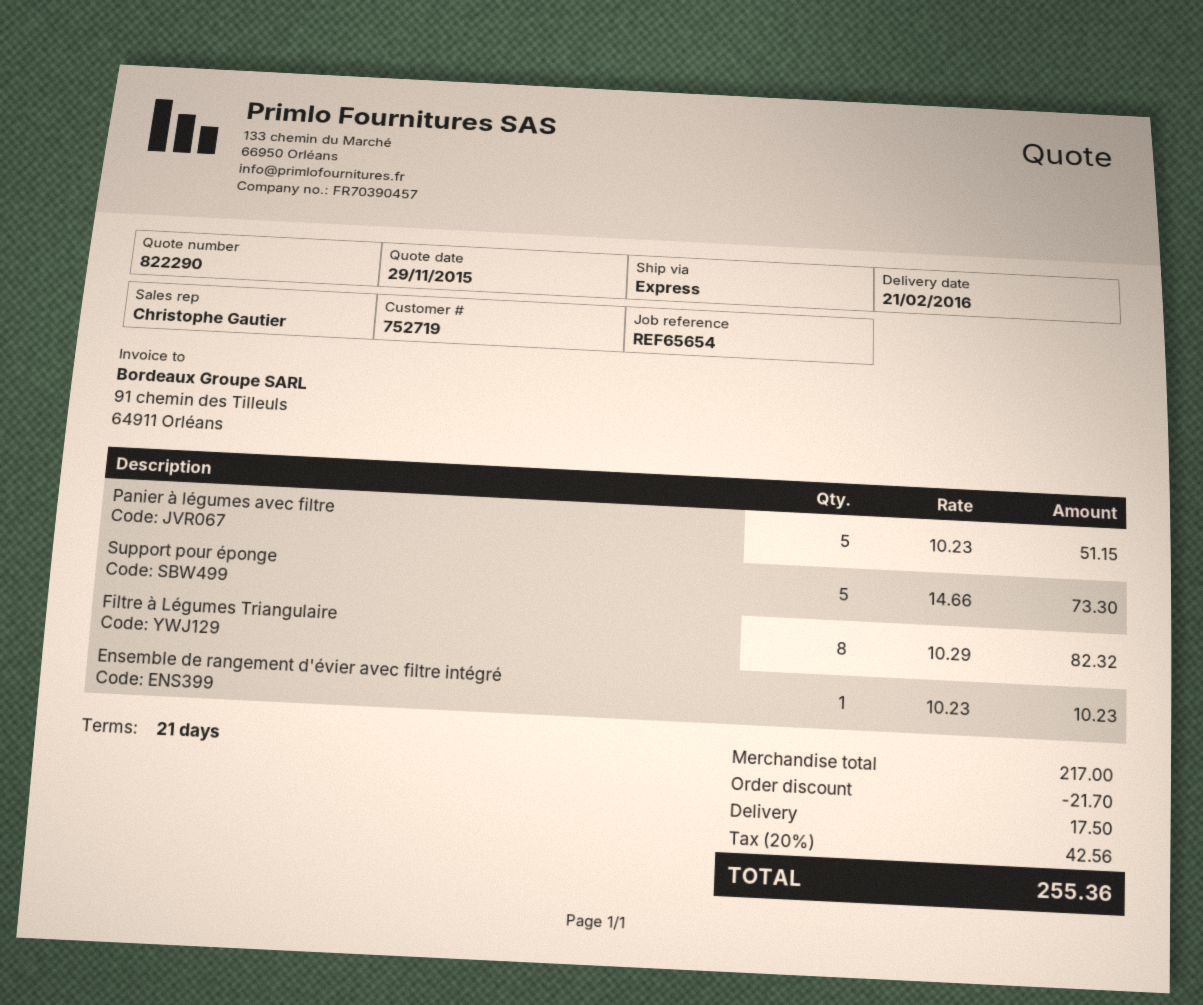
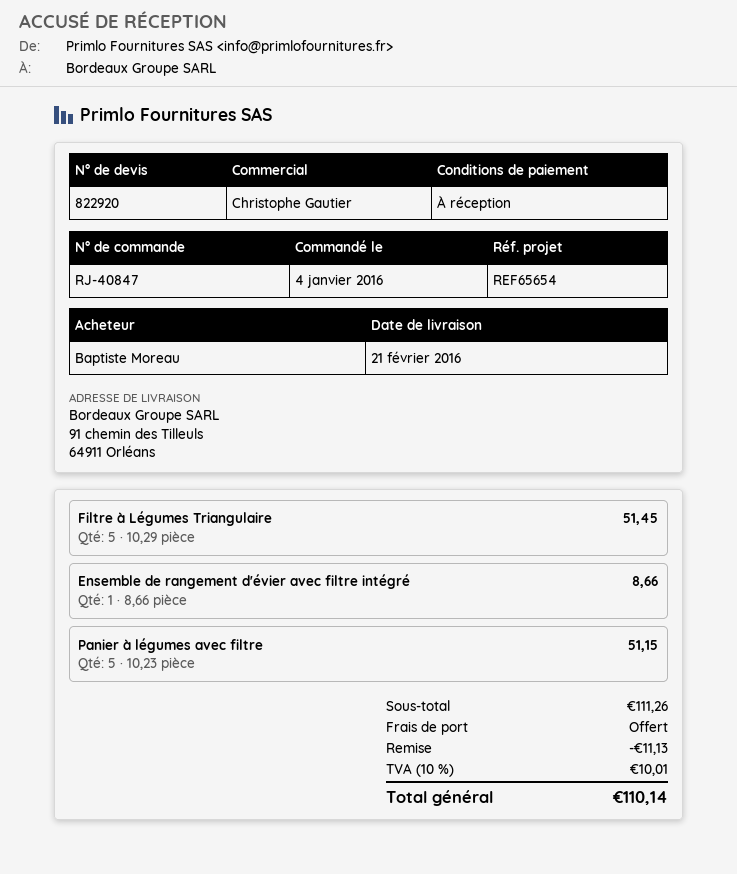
quote number: 822290 -> 822920
payment terms: 21 days -> on receipt
Support pour éponge: 5 x 14.66 = 73.30 -> none
Filtre à Légumes Triangulaire: 8 x 10.29 = 82.32 -> 5 x 10.29 = 51.45
Ensemble de rangement d'évier avec filtre intégré: 1 x 10.23 = 10.23 -> 1 x 8.66 = 8.66
subtotal: 217.00 -> 111.26
discount: 21.70 -> 11.13
shipping: 17.50 -> 0.00
tax: 20% = 42.56 -> 10% = 10.01
total: 255.36 -> 110.14

